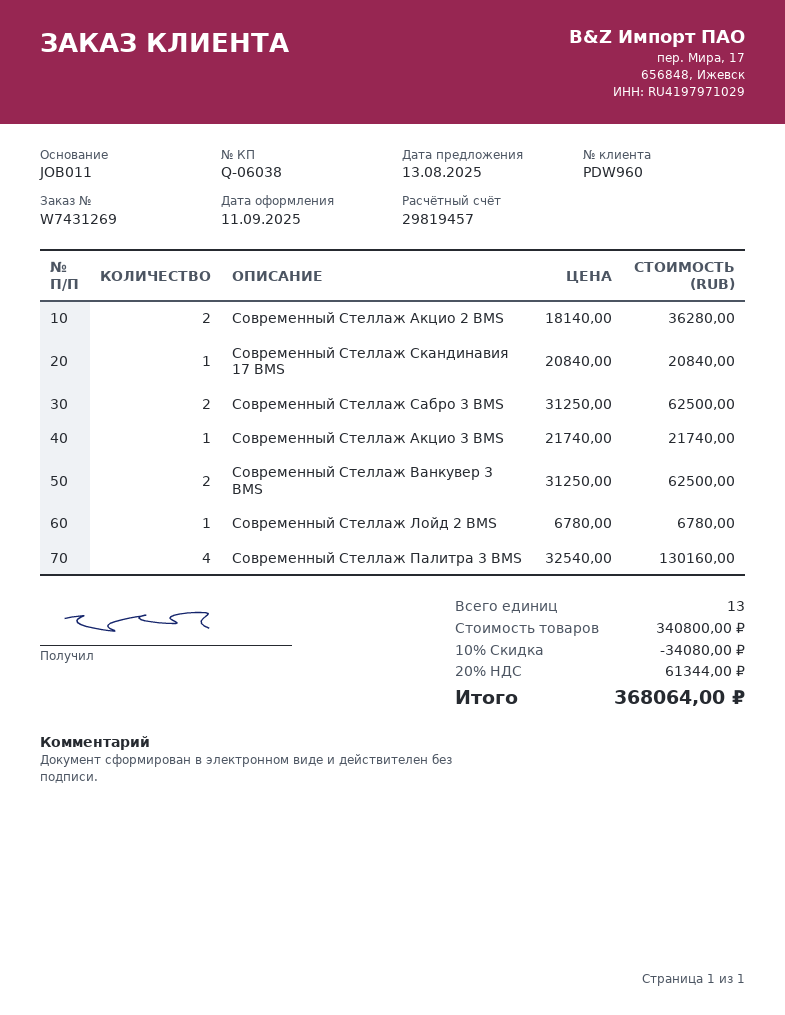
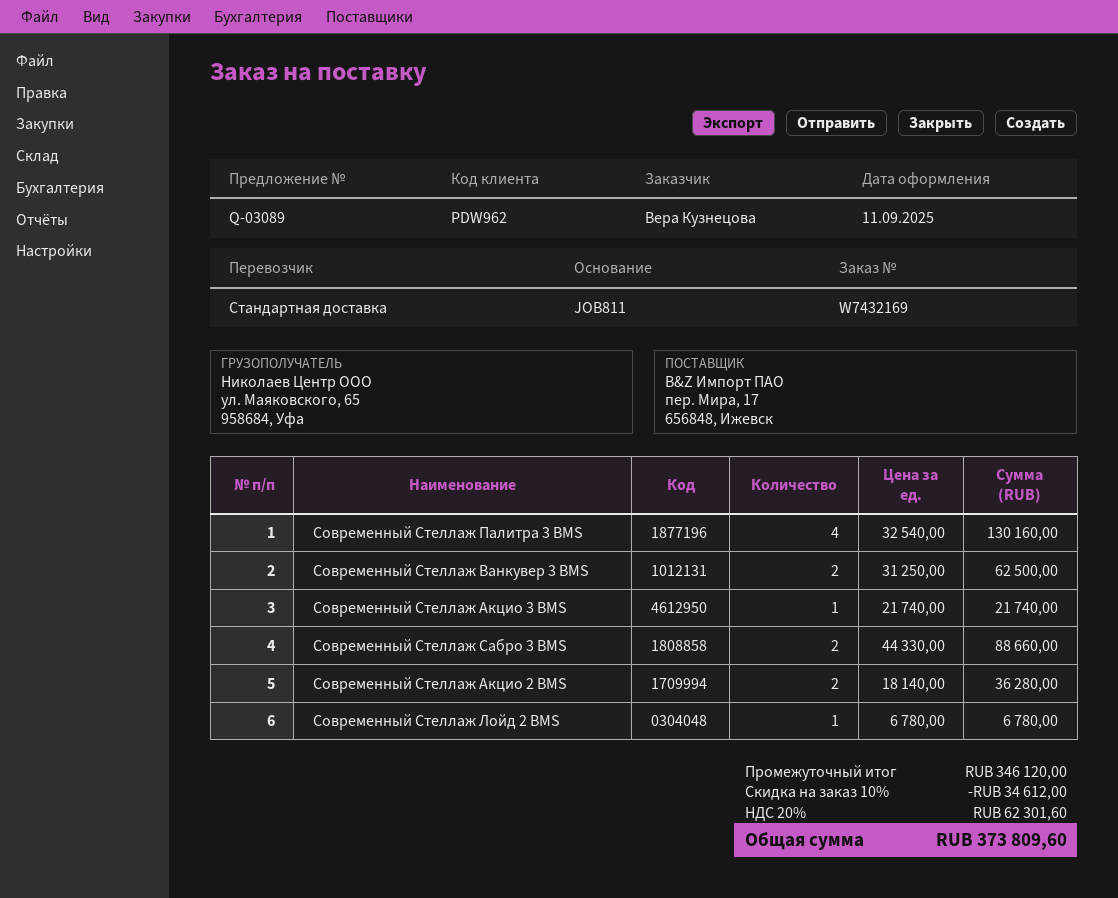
quote number: Q-06038 -> Q-03089
order number: W7431269 -> W7432169
customer number: PDW960 -> PDW962
reference: JOB011 -> JOB811
Современный Стеллаж Скандинавия 17 BMS: 1 x 20840.00 = 20840.00 -> none
Современный Стеллаж Сабро 3 BMS: 2 x 31250.00 = 62500.00 -> 2 x 44330.00 = 88660.00
subtotal: 340800.00 -> 346120.00
discount: 10% = 34080.00 -> 10% = 34612.00
tax: 20% = 61344.00 -> 20% = 62301.60
total: 368064.00 -> 373809.60

